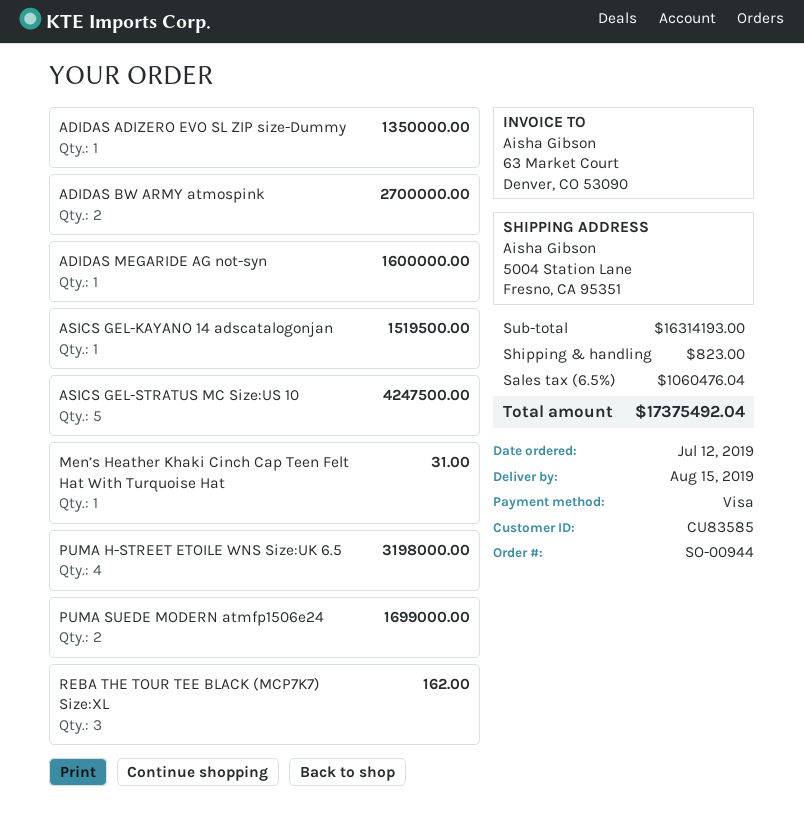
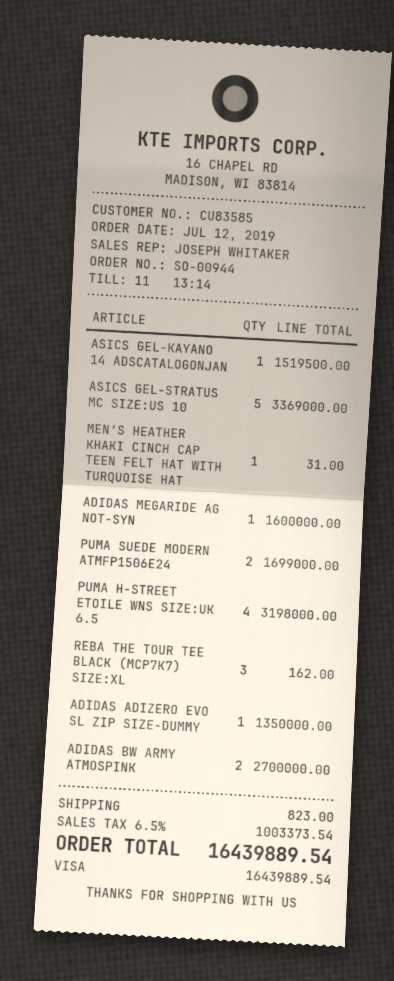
ASICS GEL-STRATUS MC Size:US 10: 5 for 4247500.00 -> 5 for 3369000.00
tax: 6.5% = 1060476.04 -> 6.5% = 1003373.54
total: 17375492.04 -> 16439889.54

